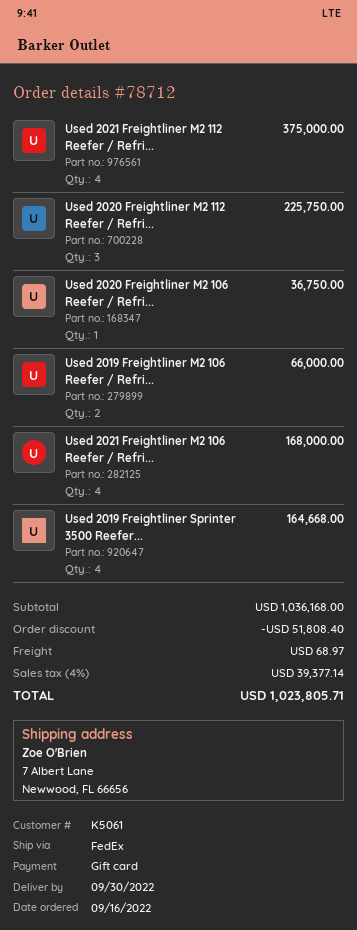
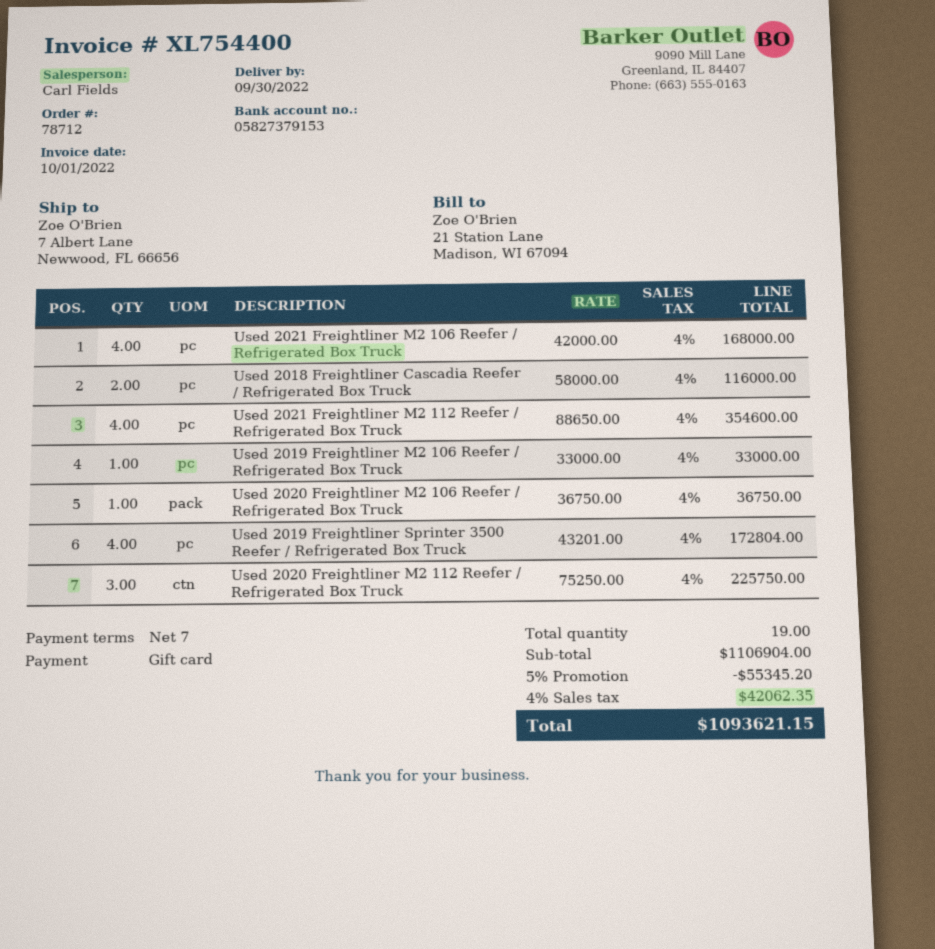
Used 2021 Freightliner M2 112 Reefer / Refri...: 4 for 375000.00 -> 4 for 354600.00
Used 2019 Freightliner M2 106 Reefer / Refri...: 2 for 66000.00 -> 1 for 33000.00
Used 2019 Freightliner Sprinter 3500 Reefer...: 4 for 164668.00 -> 4 for 172804.00
Used 2018 Freightliner Cascadia Reefer / Refrigerated Box Truck: none -> 2 for 116000.00
subtotal: 1036168.00 -> 1106904.00
discount: 51808.40 -> 55345.20
shipping: 68.97 -> none
tax: 4% = 39377.14 -> 4% = 42062.35
total: 1023805.71 -> 1093621.15

